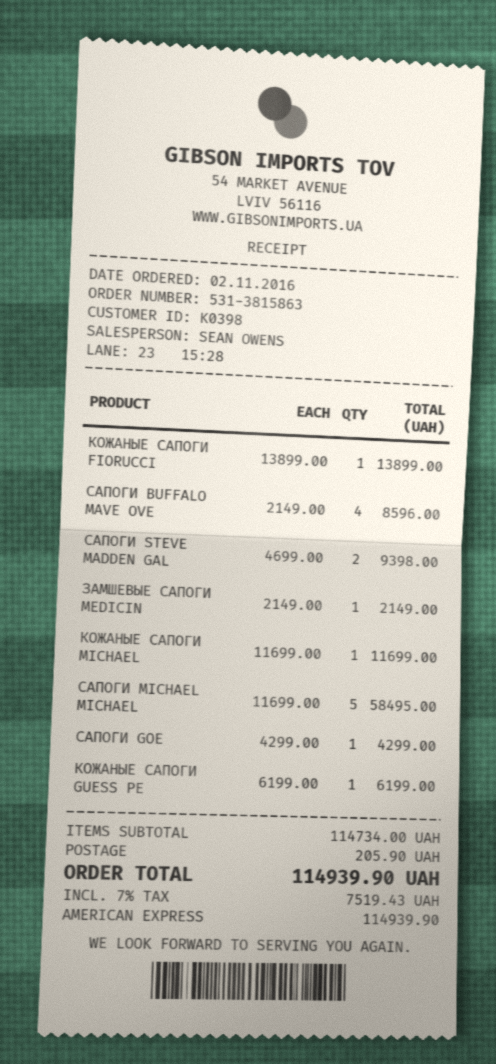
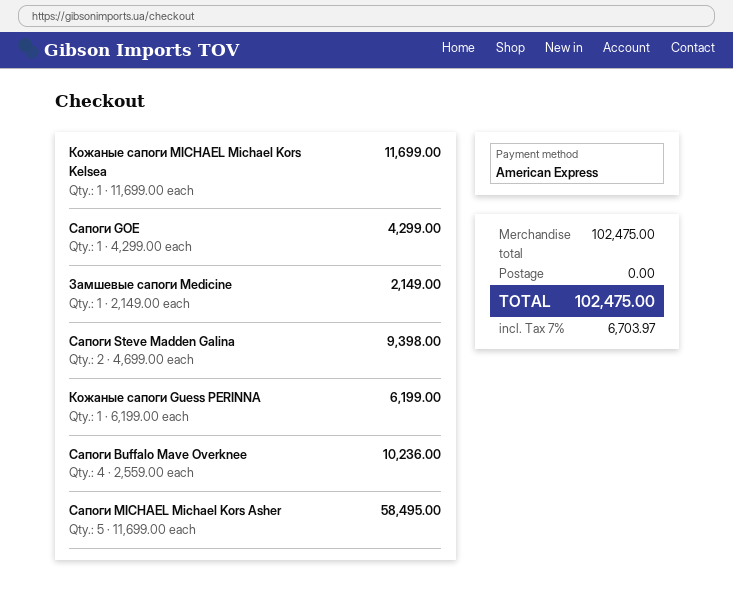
КОЖАНЫЕ САПОГИ FIORUCCI: 1 x 13899.00 = 13899.00 -> none
САПОГИ BUFFALO MAVE OVE: 4 x 2149.00 = 8596.00 -> 4 x 2559.00 = 10236.00
subtotal: 114734.00 -> 102475.00
shipping: 205.90 -> 0.00
tax: 7% = 7519.43 -> 7% = 6703.97
total: 114939.90 -> 102475.00

